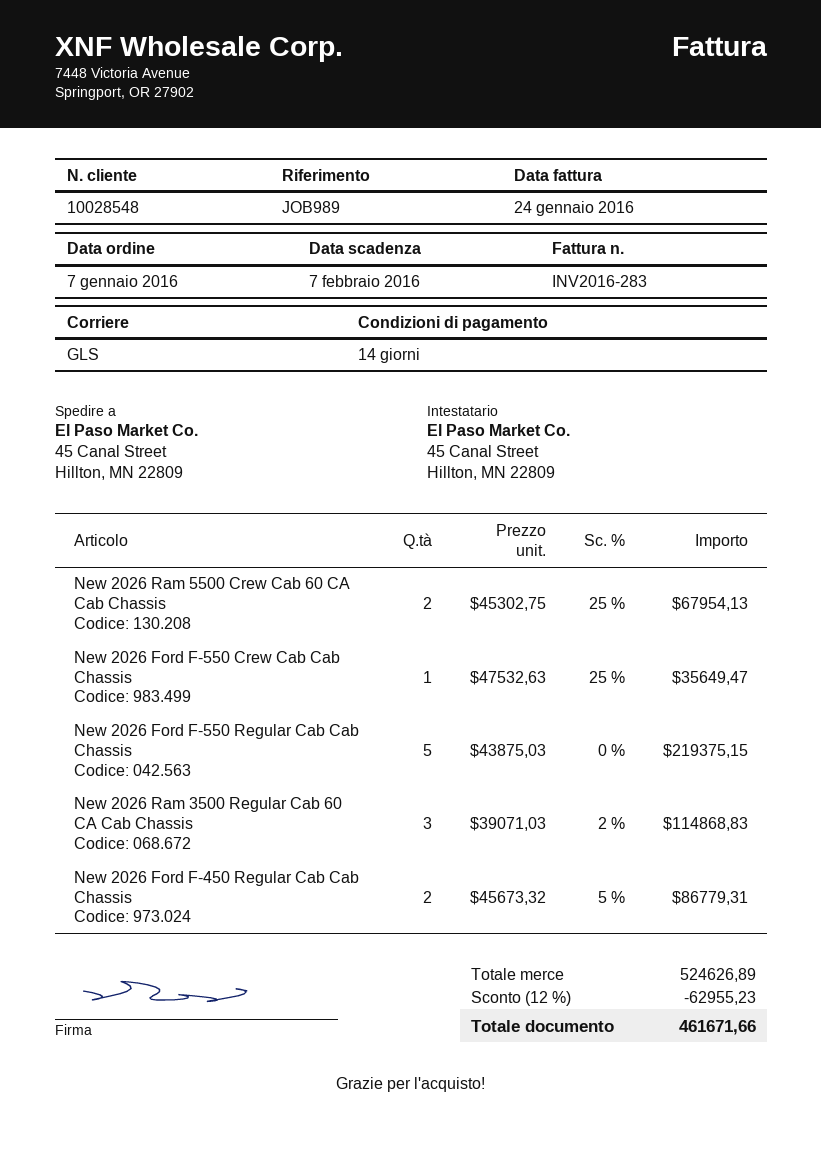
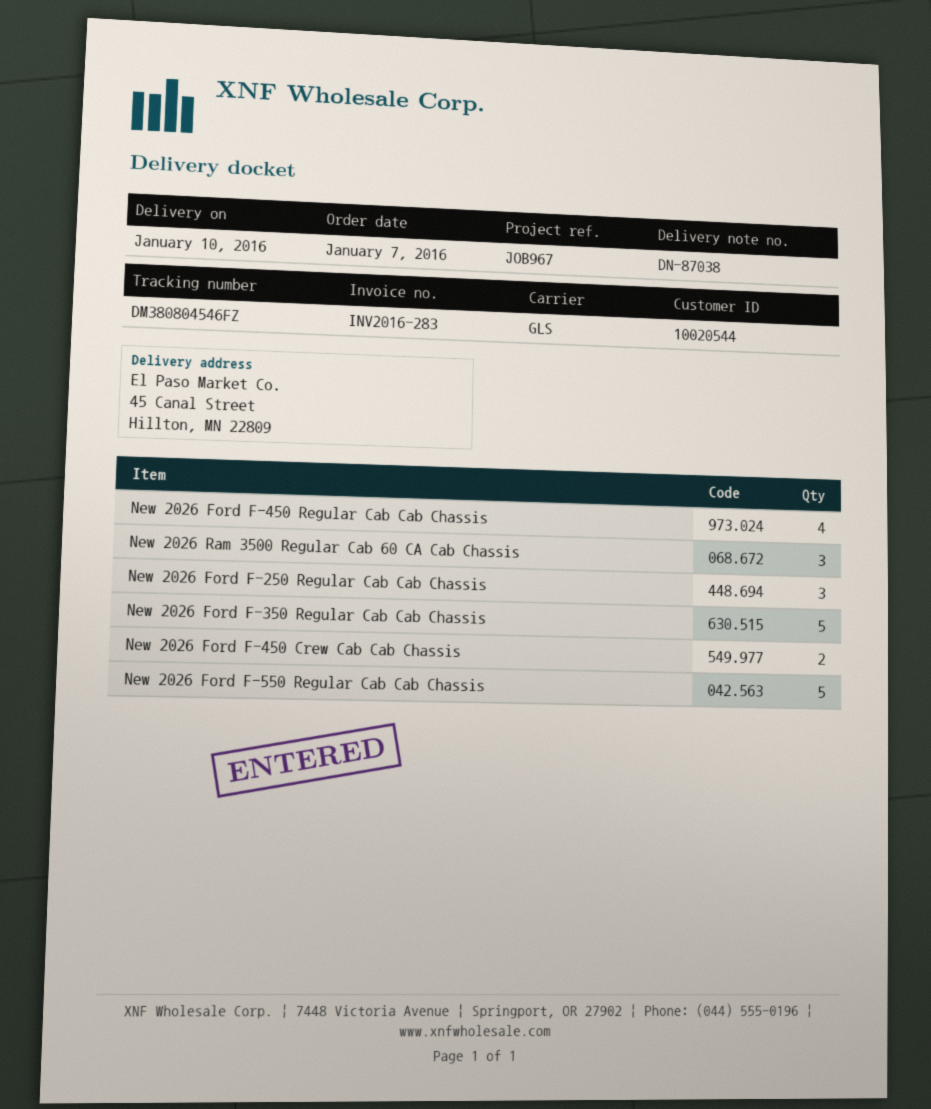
customer number: 10028548 -> 10020544
reference: JOB989 -> JOB967
New 2026 Ram 5500 Crew Cab 60 CA Cab Chassis: 2 -> none
New 2026 Ford F-550 Crew Cab Cab Chassis: 1 -> none
New 2026 Ford F-450 Regular Cab Cab Chassis: 2 -> 4
New 2026 Ford F-250 Regular Cab Cab Chassis: none -> 3
New 2026 Ford F-350 Regular Cab Cab Chassis: none -> 5
New 2026 Ford F-450 Crew Cab Cab Chassis: none -> 2

